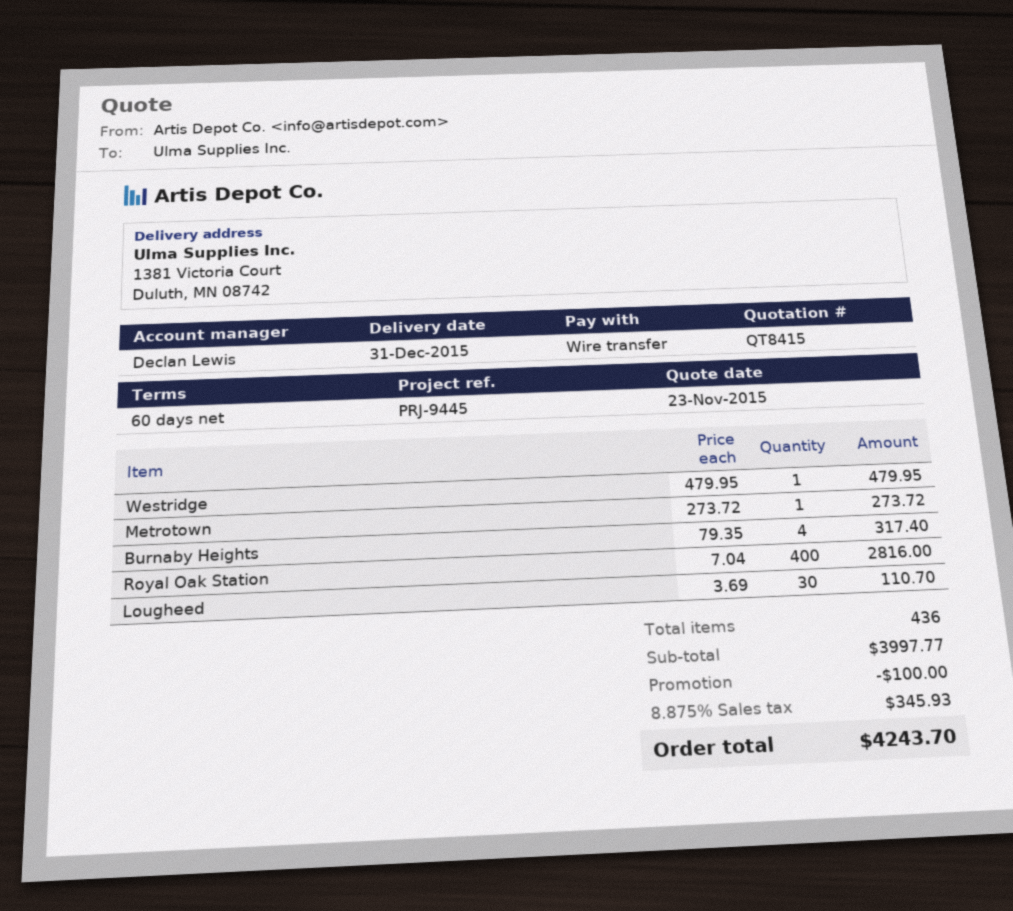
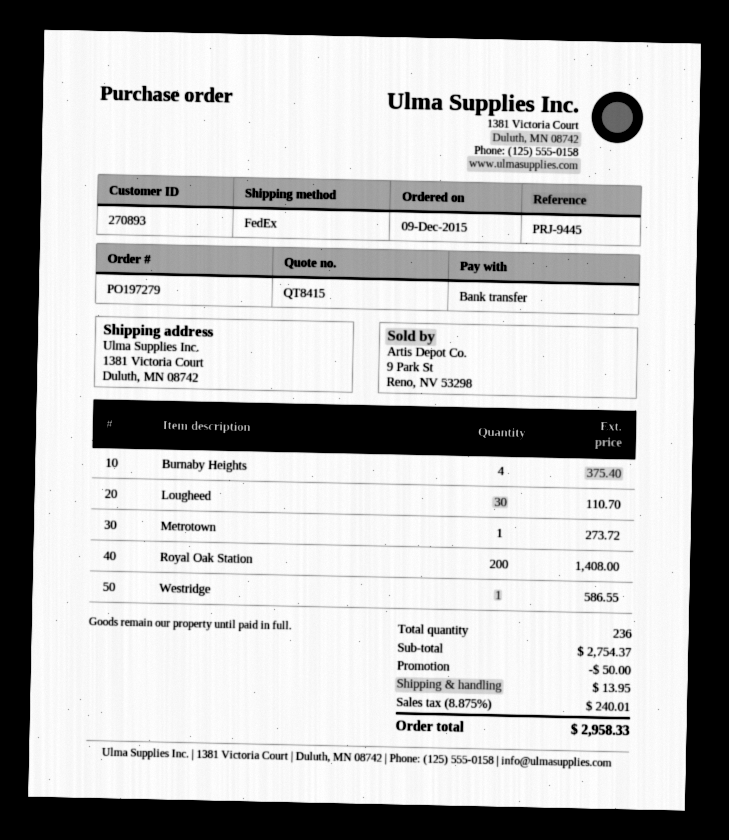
Westridge: 1 for 479.95 -> 1 for 586.55
Burnaby Heights: 4 for 317.40 -> 4 for 375.40
Royal Oak Station: 400 for 2816.00 -> 200 for 1408.00
total quantity: 436 -> 236
subtotal: 3997.77 -> 2754.37
discount: 100.00 -> 50.00
shipping: none -> 13.95
tax: 8.875% = 345.93 -> 8.875% = 240.01
total: 4243.70 -> 2958.33

